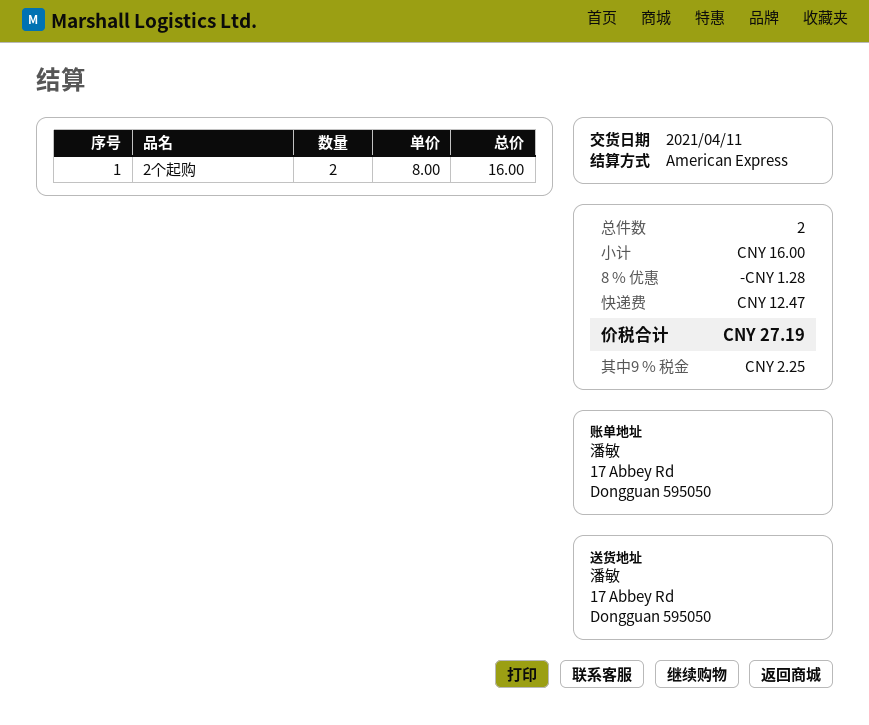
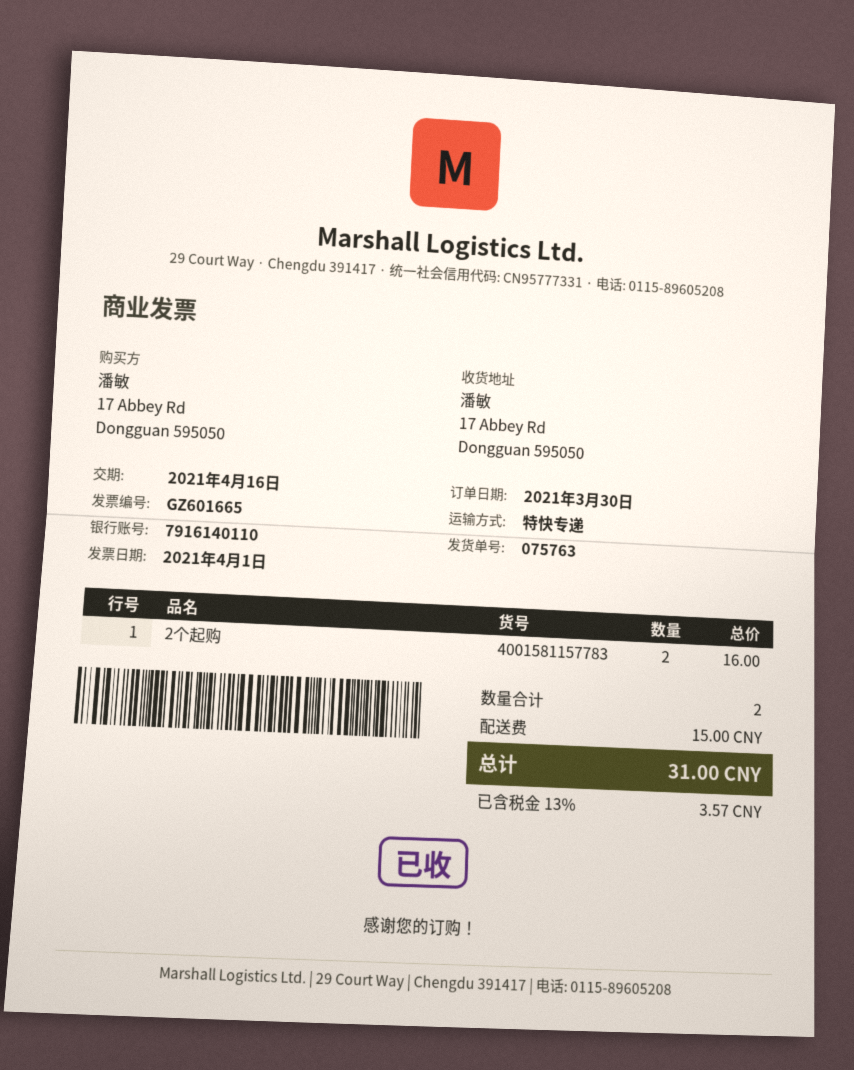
delivery date: 2021-04-11 -> 2021-04-16
discount: 8% = 1.28 -> none
shipping: 12.47 -> 15.00
tax: 9% = 2.25 -> 13% = 3.57
total: 27.19 -> 31.00

